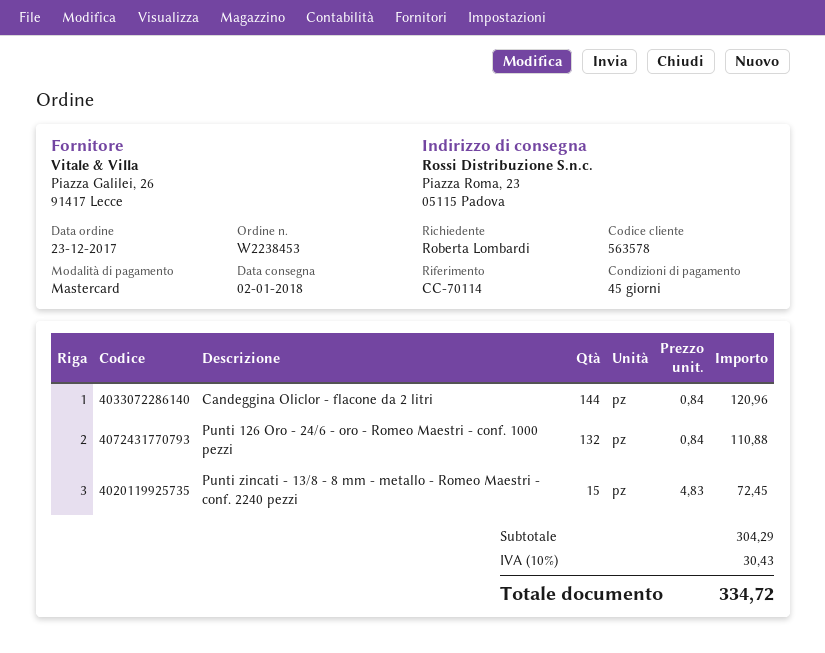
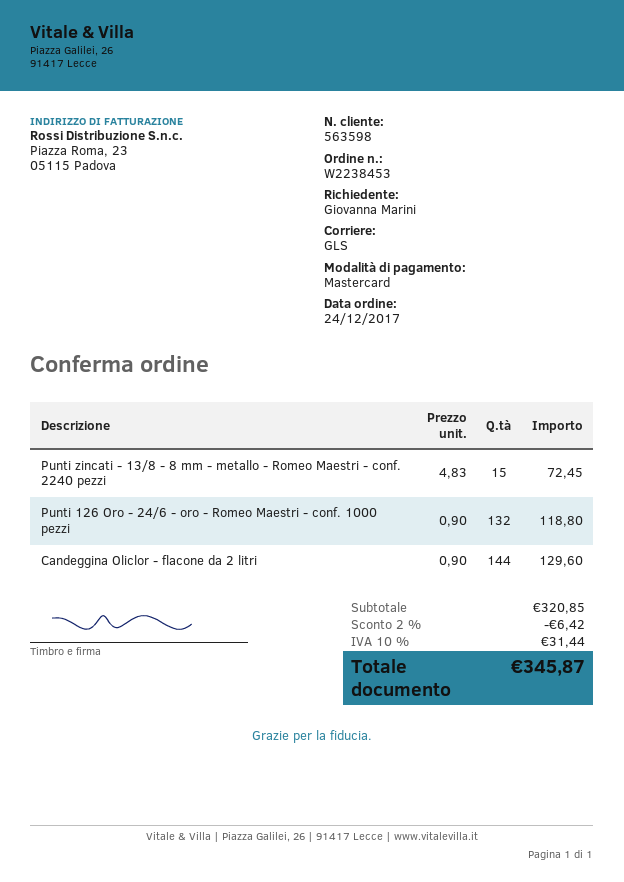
order date: 2017-12-23 -> 2017-12-24
customer number: 563578 -> 563598
ordered by: Roberta Lombardi -> Giovanna Marini
Candeggina Oliclor - flacone da 2 litri: 144 x 0.84 = 120.96 -> 144 x 0.90 = 129.60
Punti 126 Oro - 24/6 - oro - Romeo Maestri - conf. 1000 pezzi: 132 x 0.84 = 110.88 -> 132 x 0.90 = 118.80
subtotal: 304.29 -> 320.85
discount: none -> 2% = 6.42
tax: 10% = 30.43 -> 10% = 31.44
total: 334.72 -> 345.87

